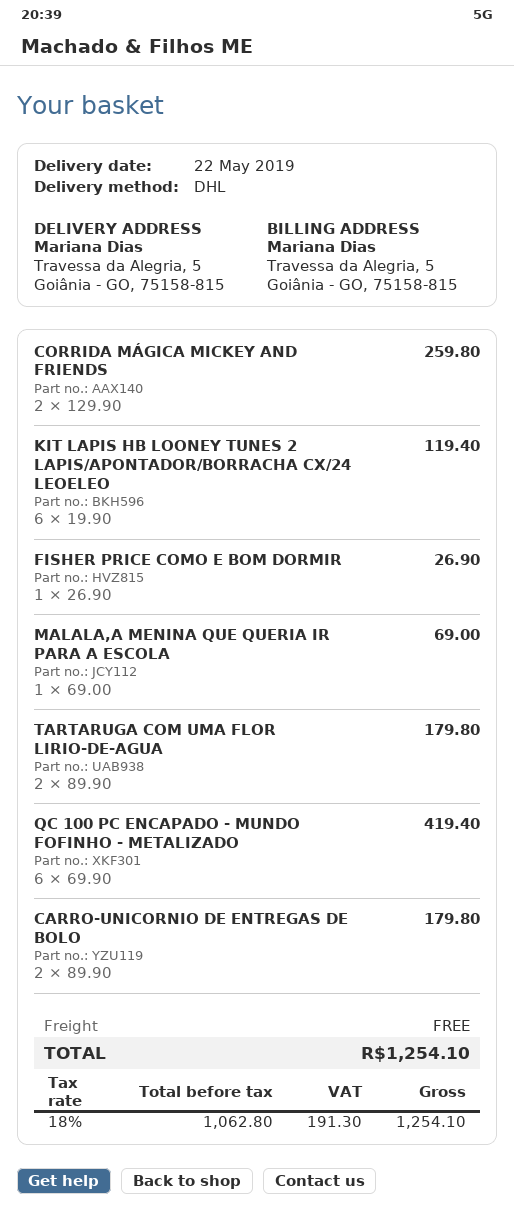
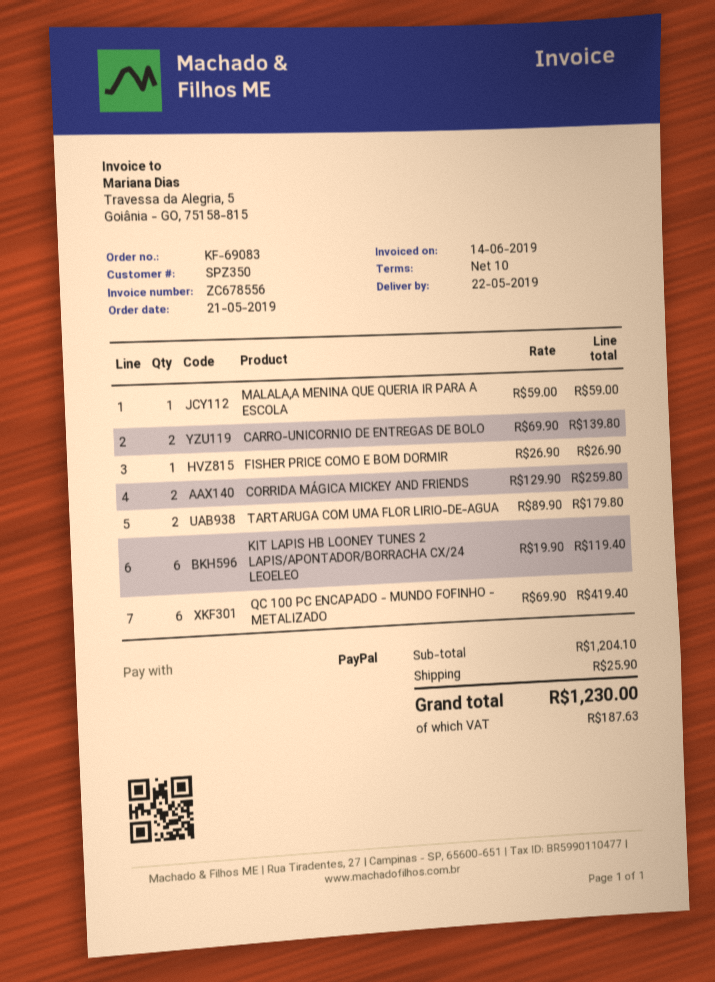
MALALA,A MENINA QUE QUERIA IR PARA A ESCOLA: 1 x 69.00 = 69.00 -> 1 x 59.00 = 59.00
CARRO-UNICORNIO DE ENTREGAS DE BOLO: 2 x 89.90 = 179.80 -> 2 x 69.90 = 139.80
shipping: 0.00 -> 25.90
tax: 191.30 -> 187.63
total: 1254.10 -> 1230.00

